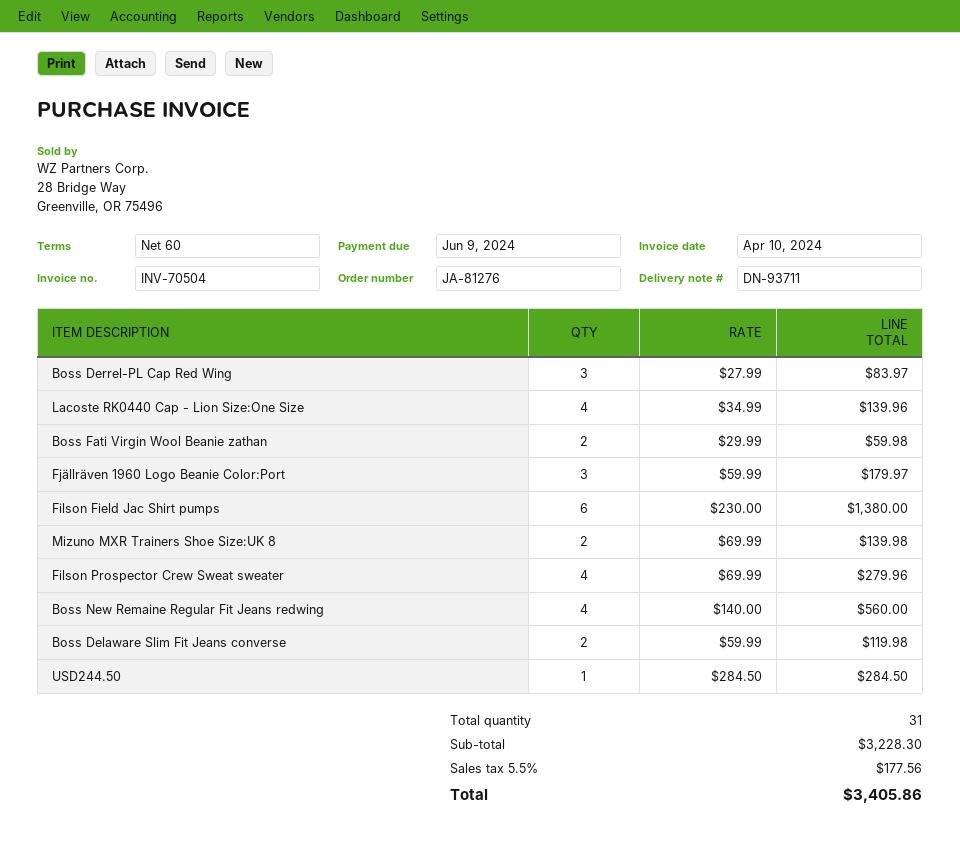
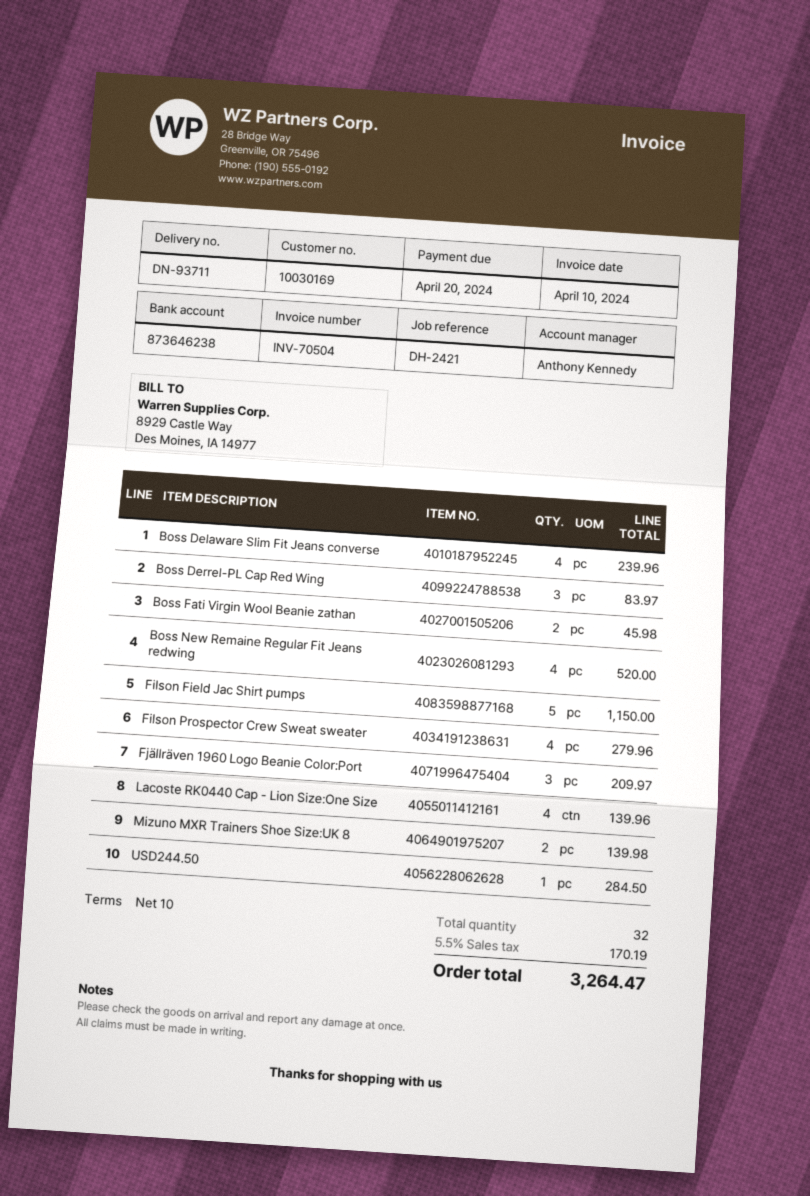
payment terms: 60 days -> 10 days
due date: 2024-06-09 -> 2024-04-20
Boss Fati Virgin Wool Beanie zathan: 2 for 59.98 -> 2 for 45.98
Fjällräven 1960 Logo Beanie Color:Port: 3 for 179.97 -> 3 for 209.97
Filson Field Jac Shirt pumps: 6 for 1380.00 -> 5 for 1150.00
Boss New Remaine Regular Fit Jeans redwing: 4 for 560.00 -> 4 for 520.00
Boss Delaware Slim Fit Jeans converse: 2 for 119.98 -> 4 for 239.96
total quantity: 31 -> 32
tax: 5.5% = 177.56 -> 5.5% = 170.19
total: 3405.86 -> 3264.47

